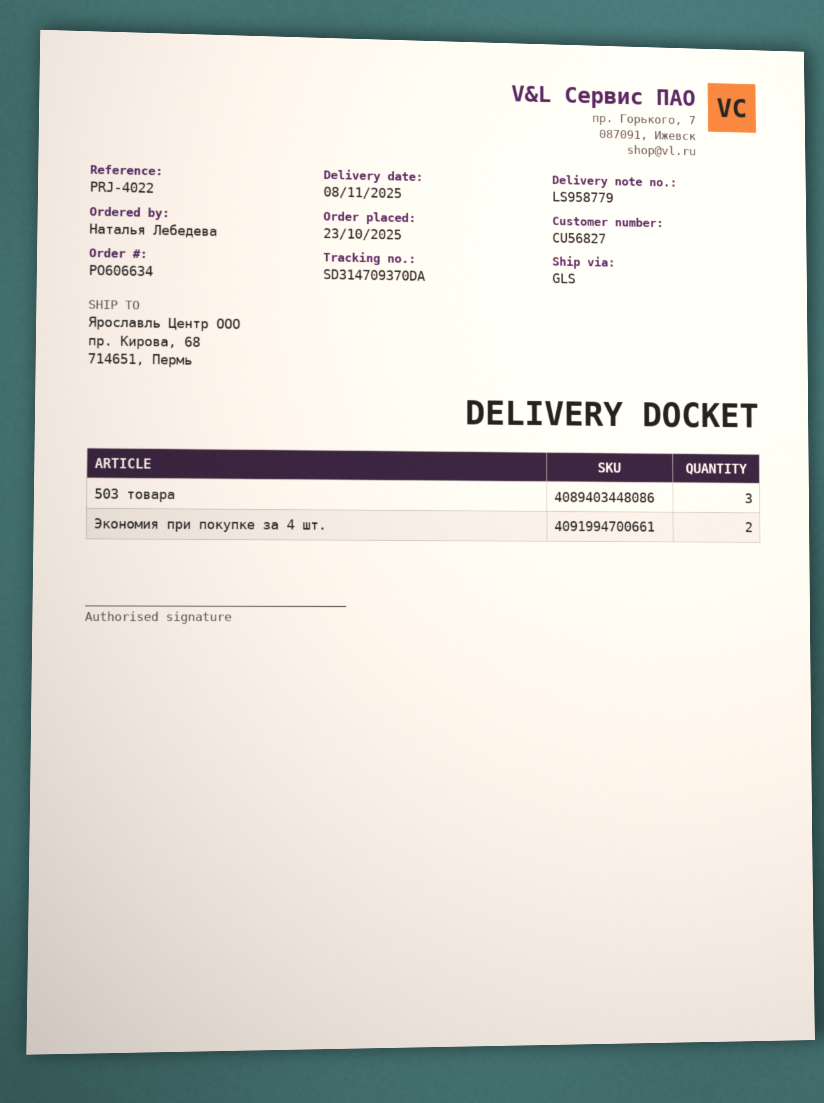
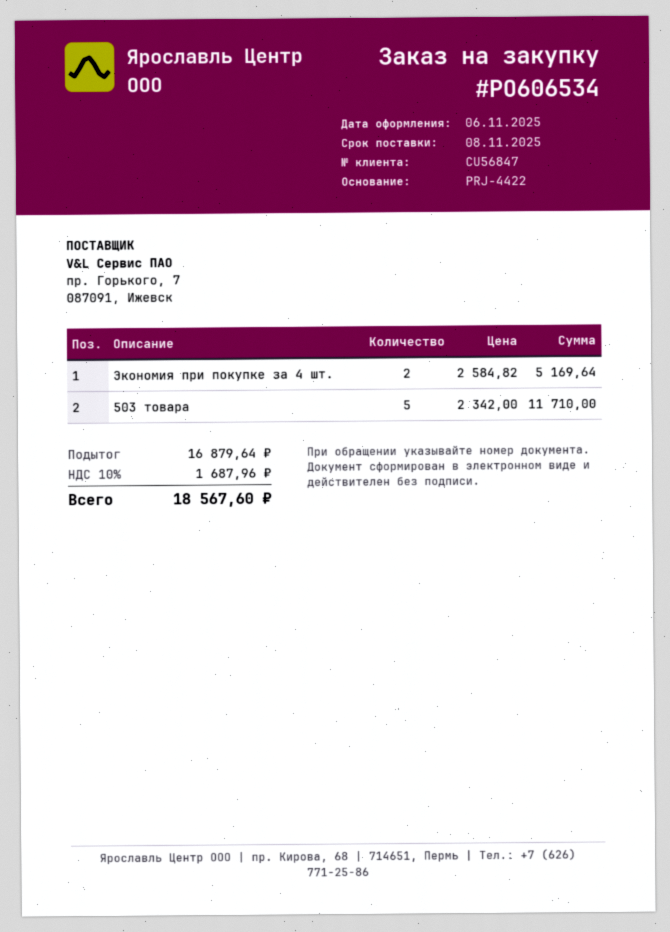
order number: PO606634 -> PO606534
order date: 2025-10-23 -> 2025-11-06
customer number: CU56827 -> CU56847
reference: PRJ-4022 -> PRJ-4422
503 товара: 3 -> 5

